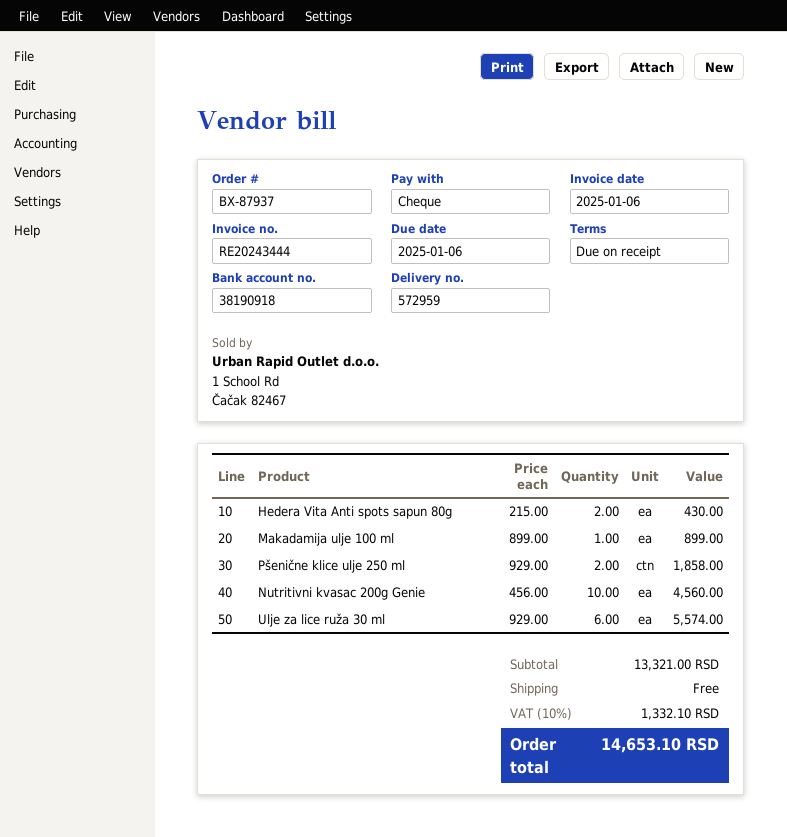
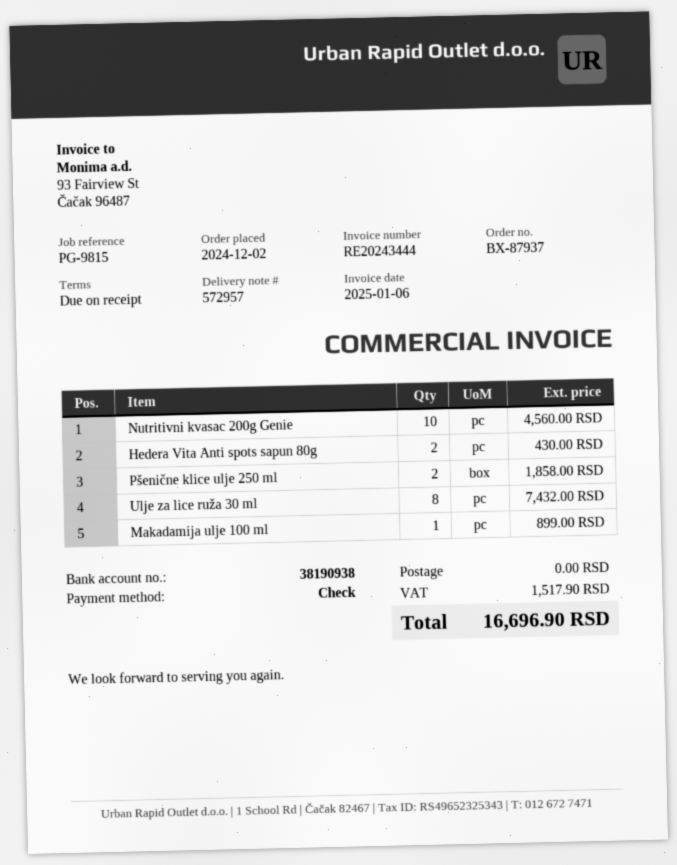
delivery note number: 572959 -> 572957
bank account: 38190918 -> 38190938
Ulje za lice ruža 30 ml: 6 for 5574.00 -> 8 for 7432.00
tax: 1332.10 -> 1517.90
total: 14653.10 -> 16696.90

